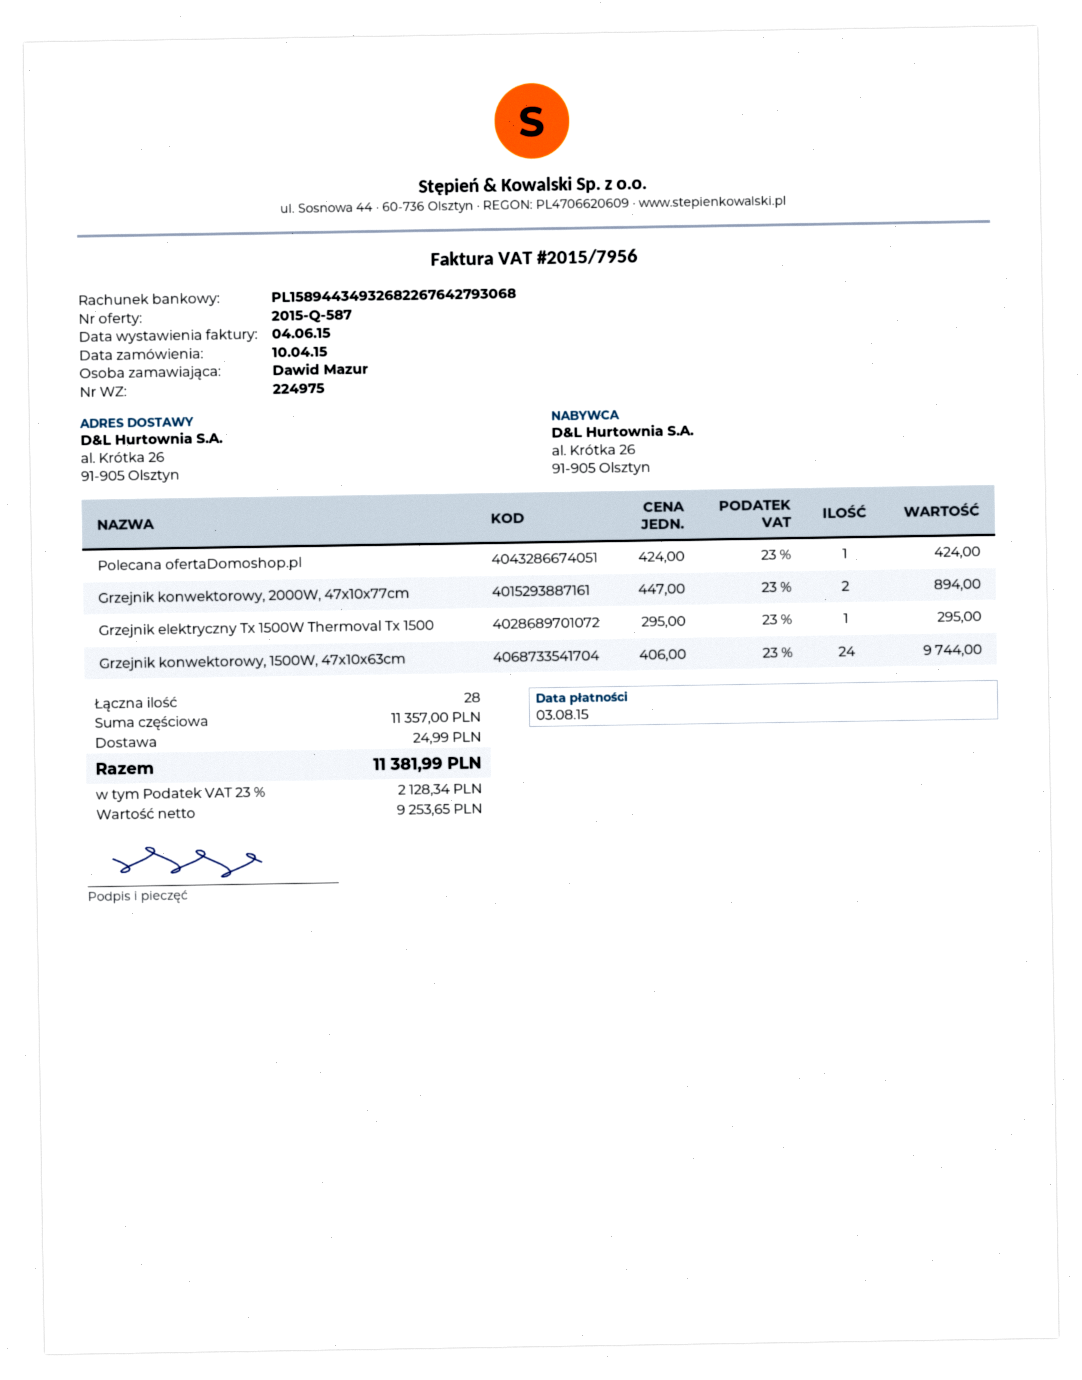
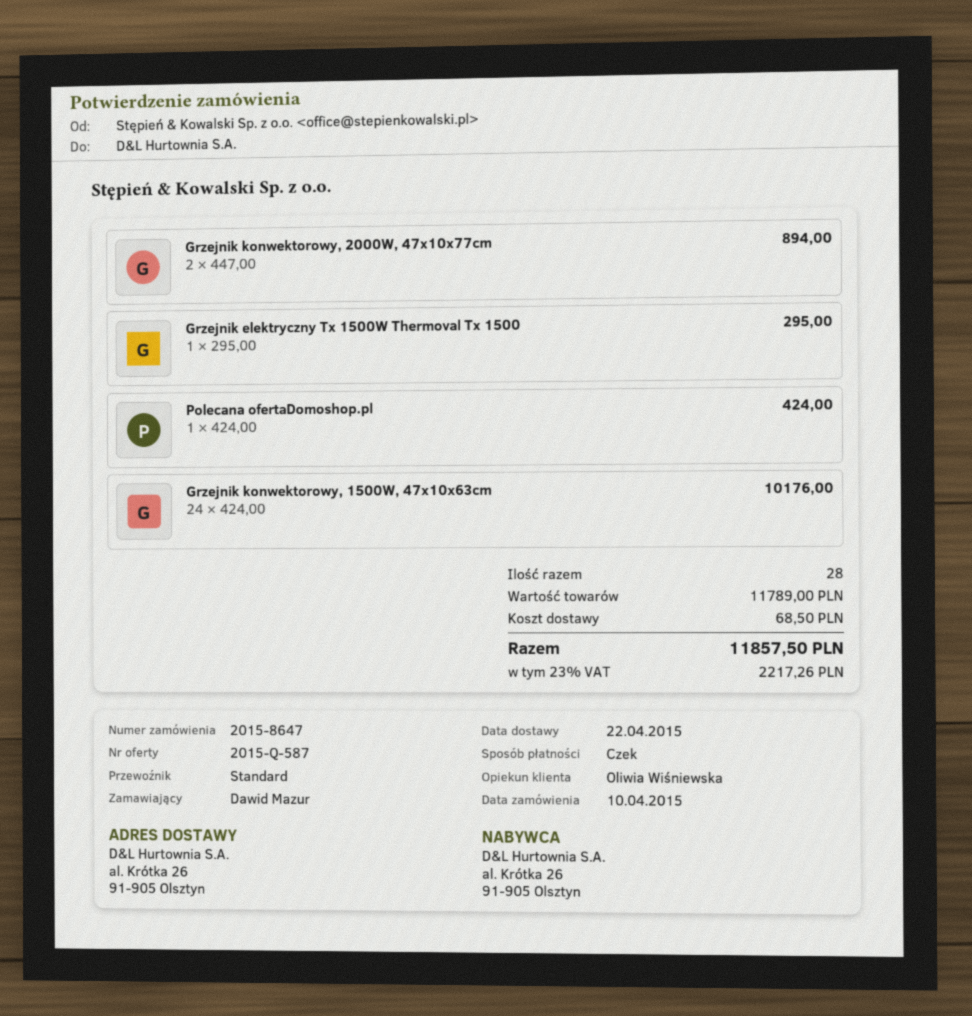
Grzejnik konwektorowy, 1500W, 47x10x63cm: 24 x 406.00 = 9744.00 -> 24 x 424.00 = 10176.00
subtotal: 11357.00 -> 11789.00
shipping: 24.99 -> 68.50
tax: 23% = 2128.34 -> 23% = 2217.26
total: 11381.99 -> 11857.50

